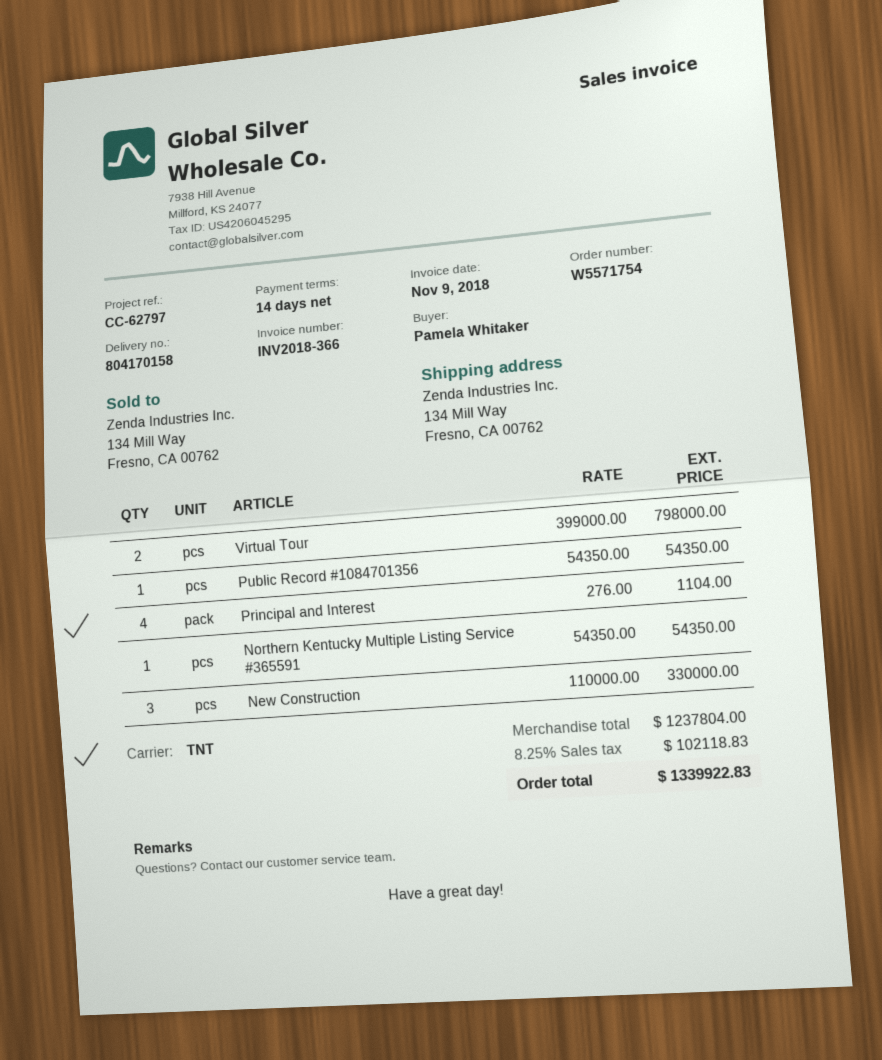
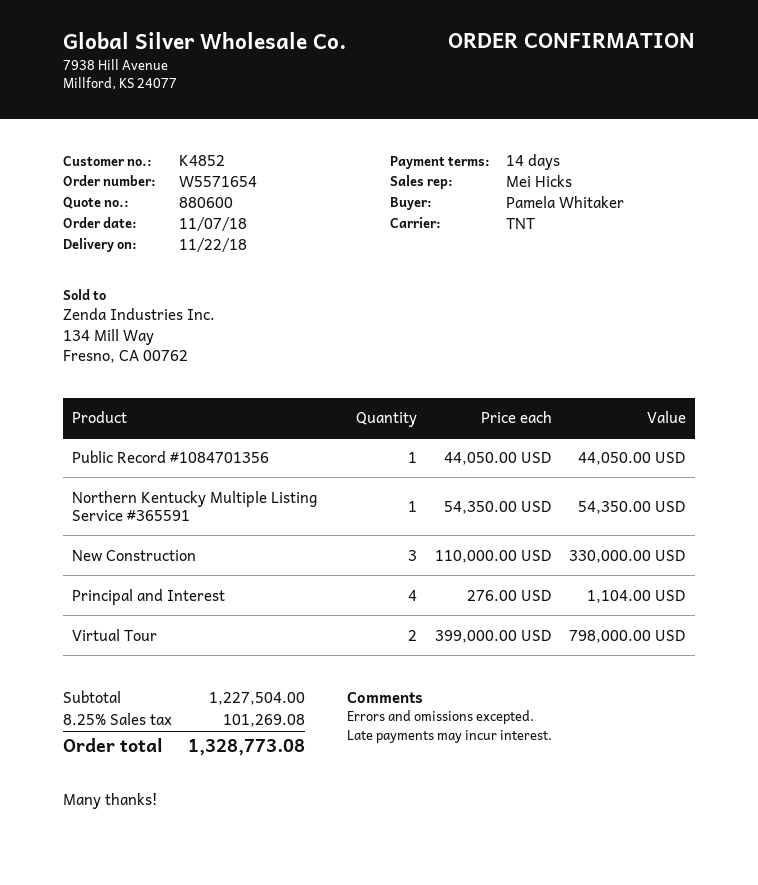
order number: W5571754 -> W5571654
Public Record #1084701356: 1 x 54350.00 = 54350.00 -> 1 x 44050.00 = 44050.00
subtotal: 1237804.00 -> 1227504.00
tax: 8.25% = 102118.83 -> 8.25% = 101269.08
total: 1339922.83 -> 1328773.08

